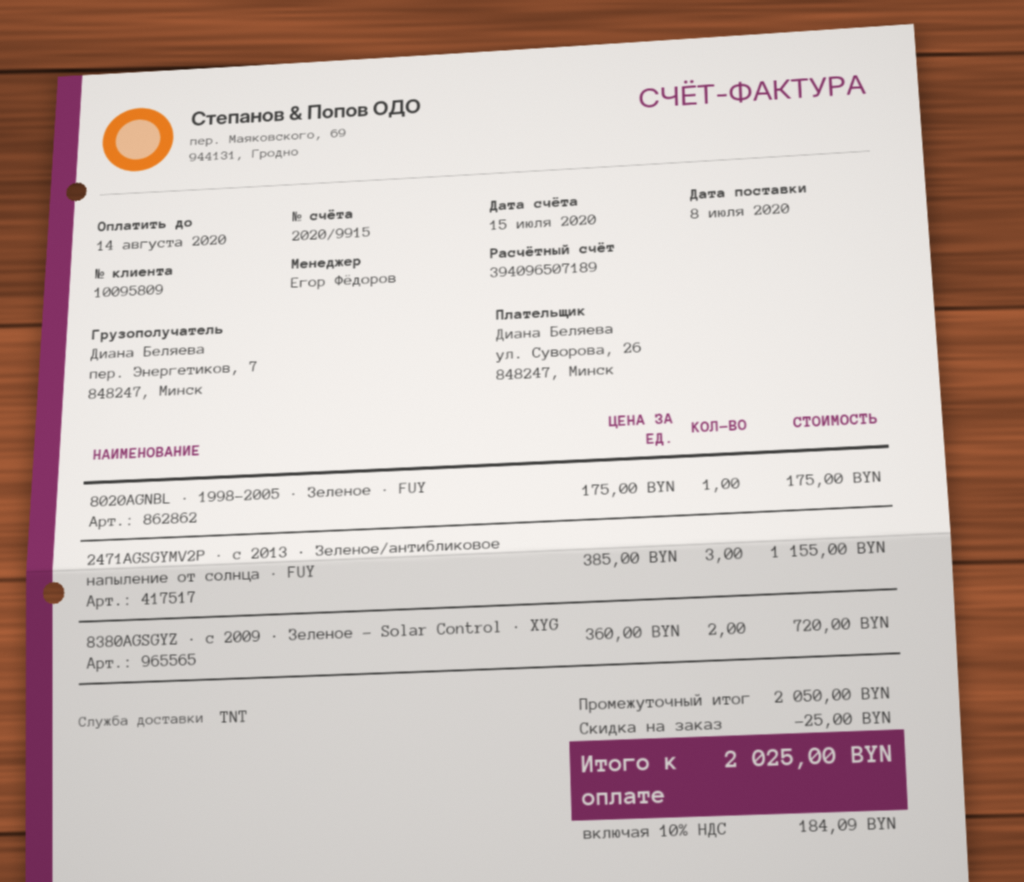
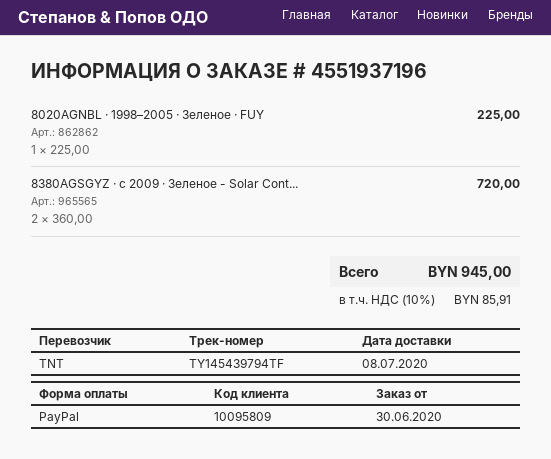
8020AGNBL · 1998–2005 · Зеленое · FUY: 1 x 175.00 = 175.00 -> 1 x 225.00 = 225.00
2471AGSGYMV2P · с 2013 · Зеленое/антибликовое напыление от солнца · FUY: 3 x 385.00 = 1155.00 -> none
discount: 25.00 -> none
tax: 10% = 184.09 -> 10% = 85.91
total: 2025.00 -> 945.00

